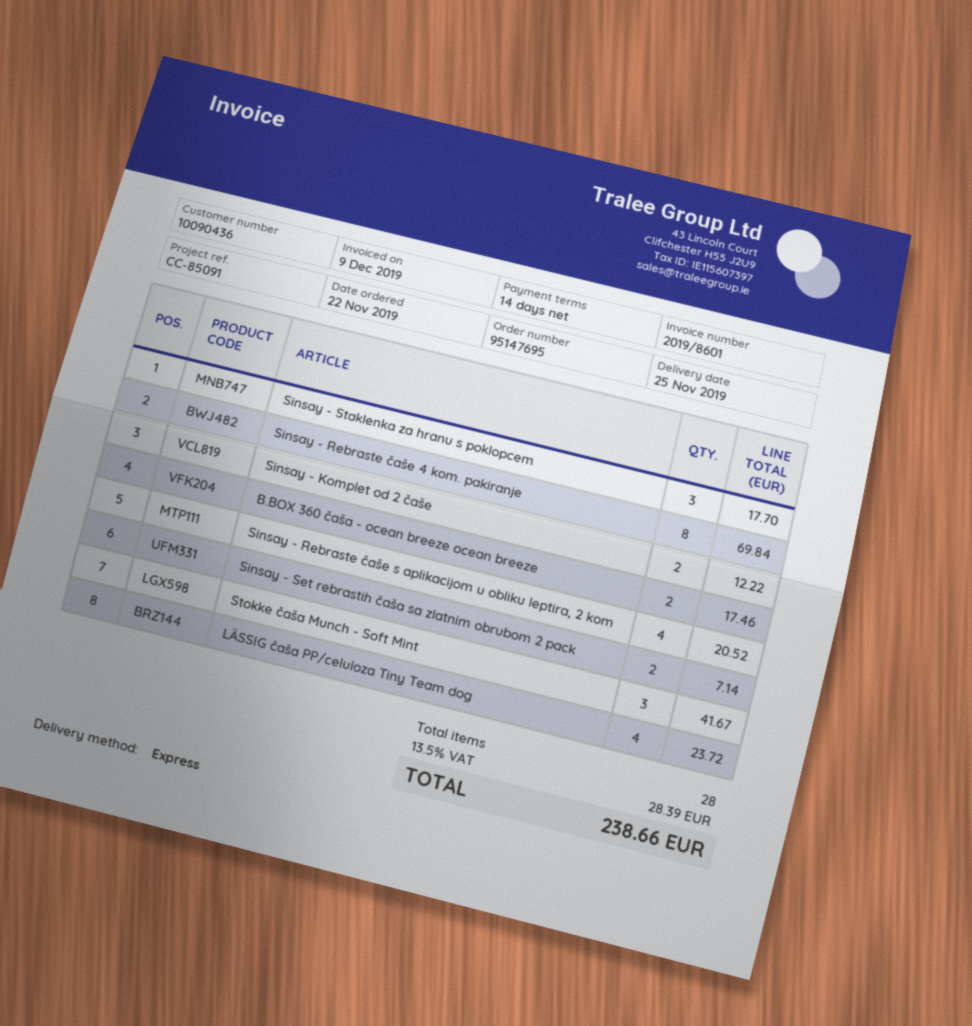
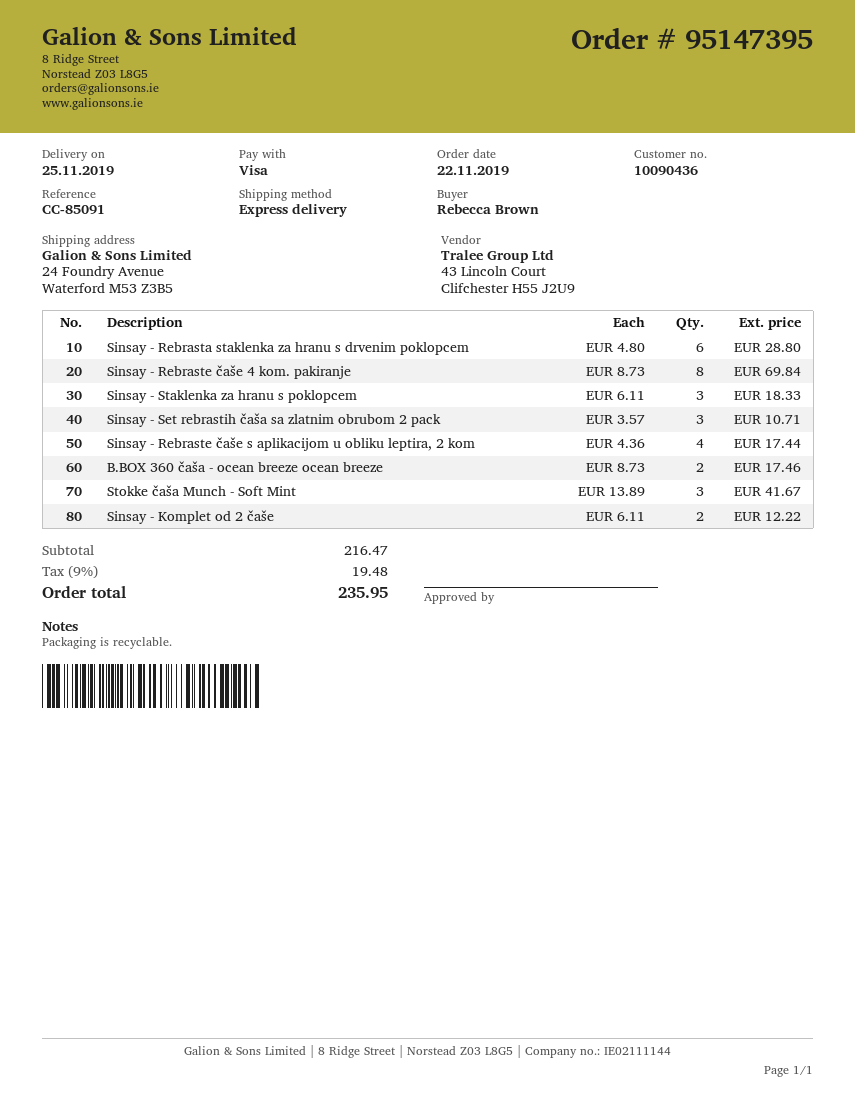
order number: 95147695 -> 95147395
Sinsay - Staklenka za hranu s poklopcem: 3 for 17.70 -> 3 for 18.33
Sinsay - Rebraste čaše s aplikacijom u obliku leptira, 2 kom: 4 for 20.52 -> 4 for 17.44
Sinsay - Set rebrastih čaša sa zlatnim obrubom 2 pack: 2 for 7.14 -> 3 for 10.71
LÄSSIG čaša PP/celuloza Tiny Team dog: 4 for 23.72 -> none
Sinsay - Rebrasta staklenka za hranu s drvenim poklopcem: none -> 6 for 28.80
tax: 13.5% = 28.39 -> 9% = 19.48
total: 238.66 -> 235.95

